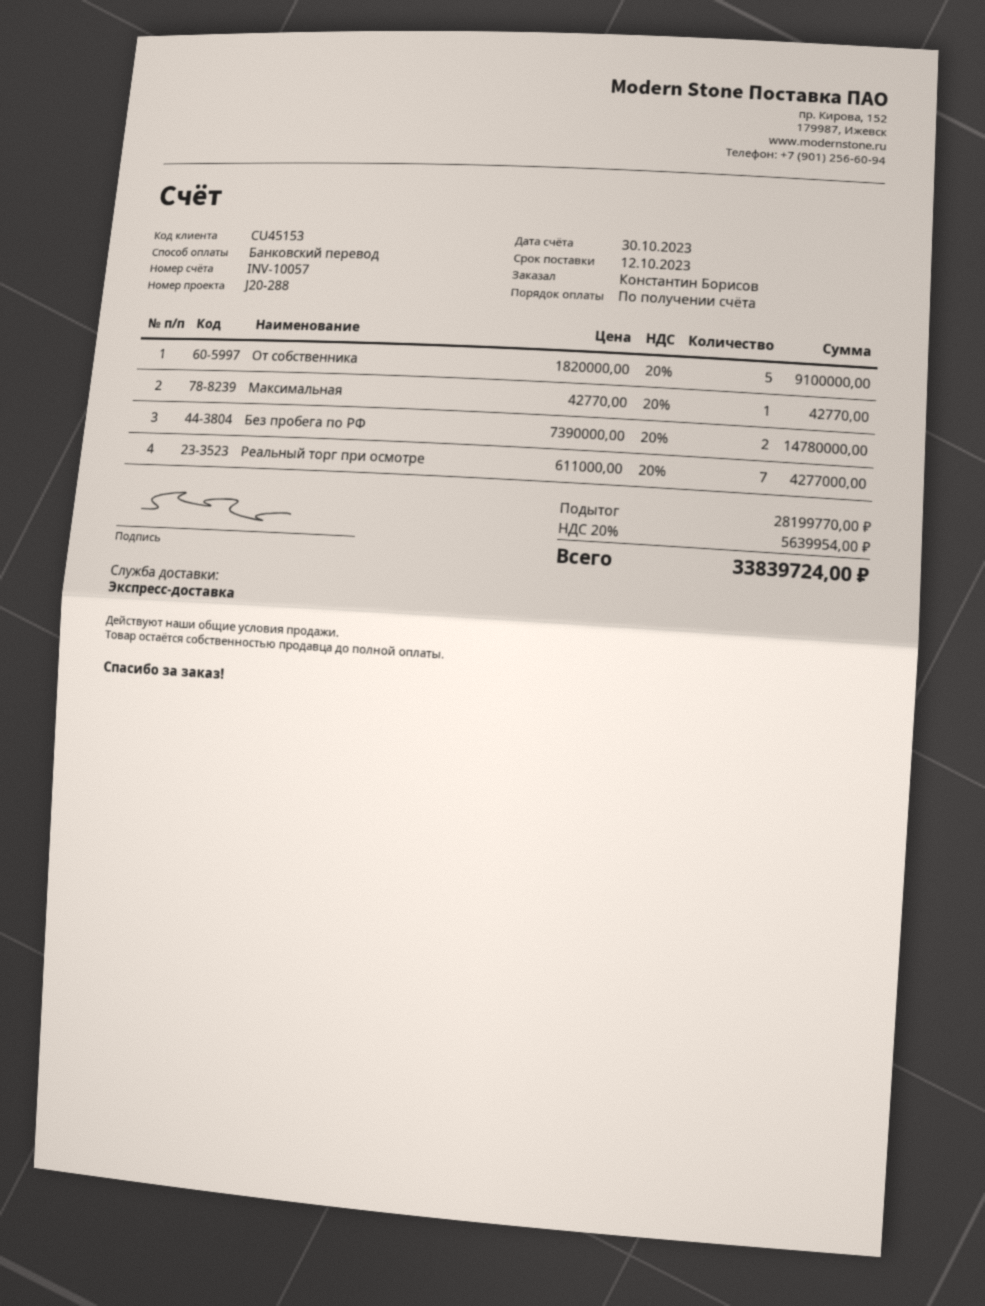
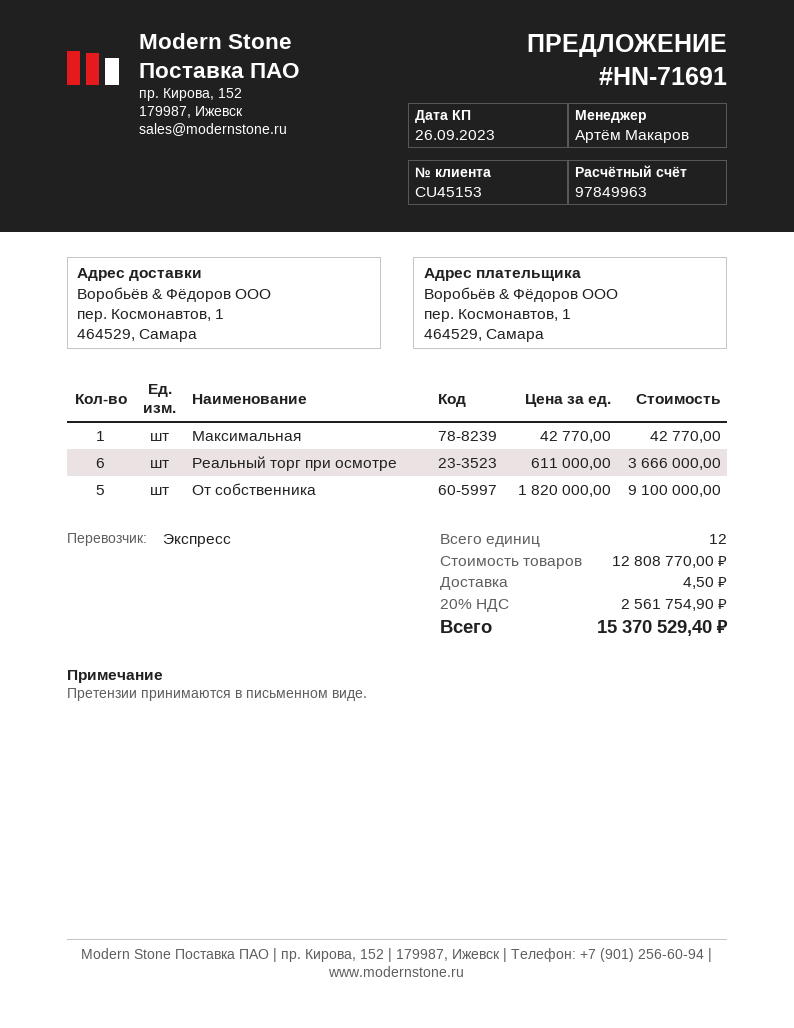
Без пробега по РФ: 2 x 7390000.00 = 14780000.00 -> none
Реальный торг при осмотре: 7 x 611000.00 = 4277000.00 -> 6 x 611000.00 = 3666000.00
subtotal: 28199770.00 -> 12808770.00
shipping: none -> 4.50
tax: 20% = 5639954.00 -> 20% = 2561754.90
total: 33839724.00 -> 15370529.40

